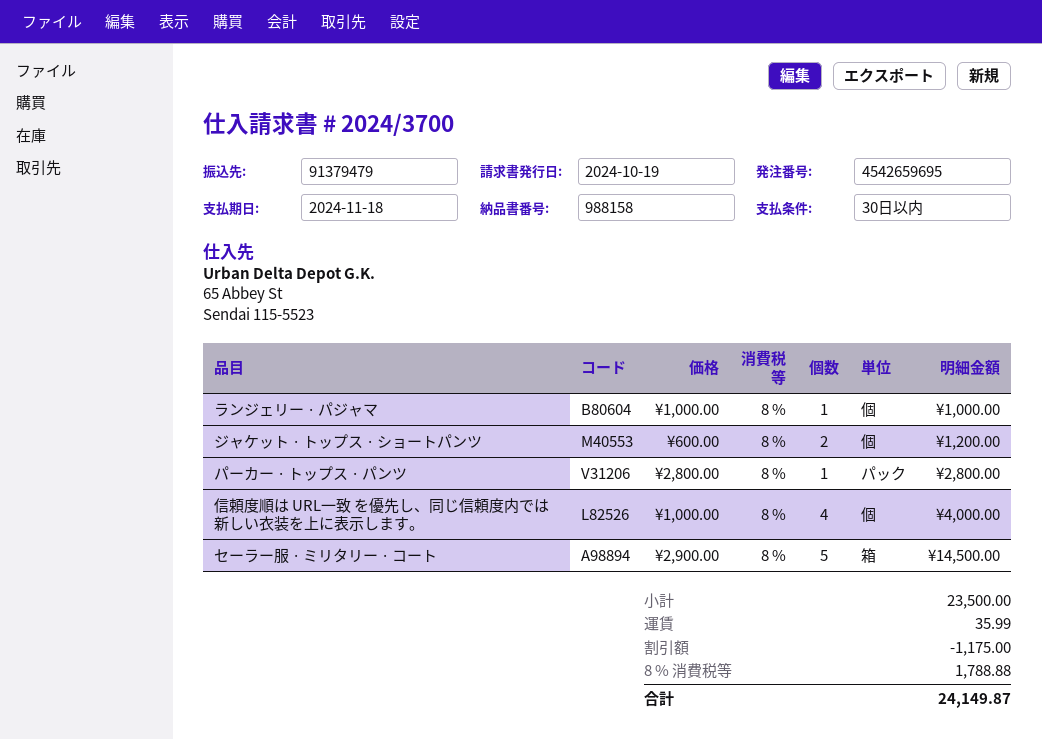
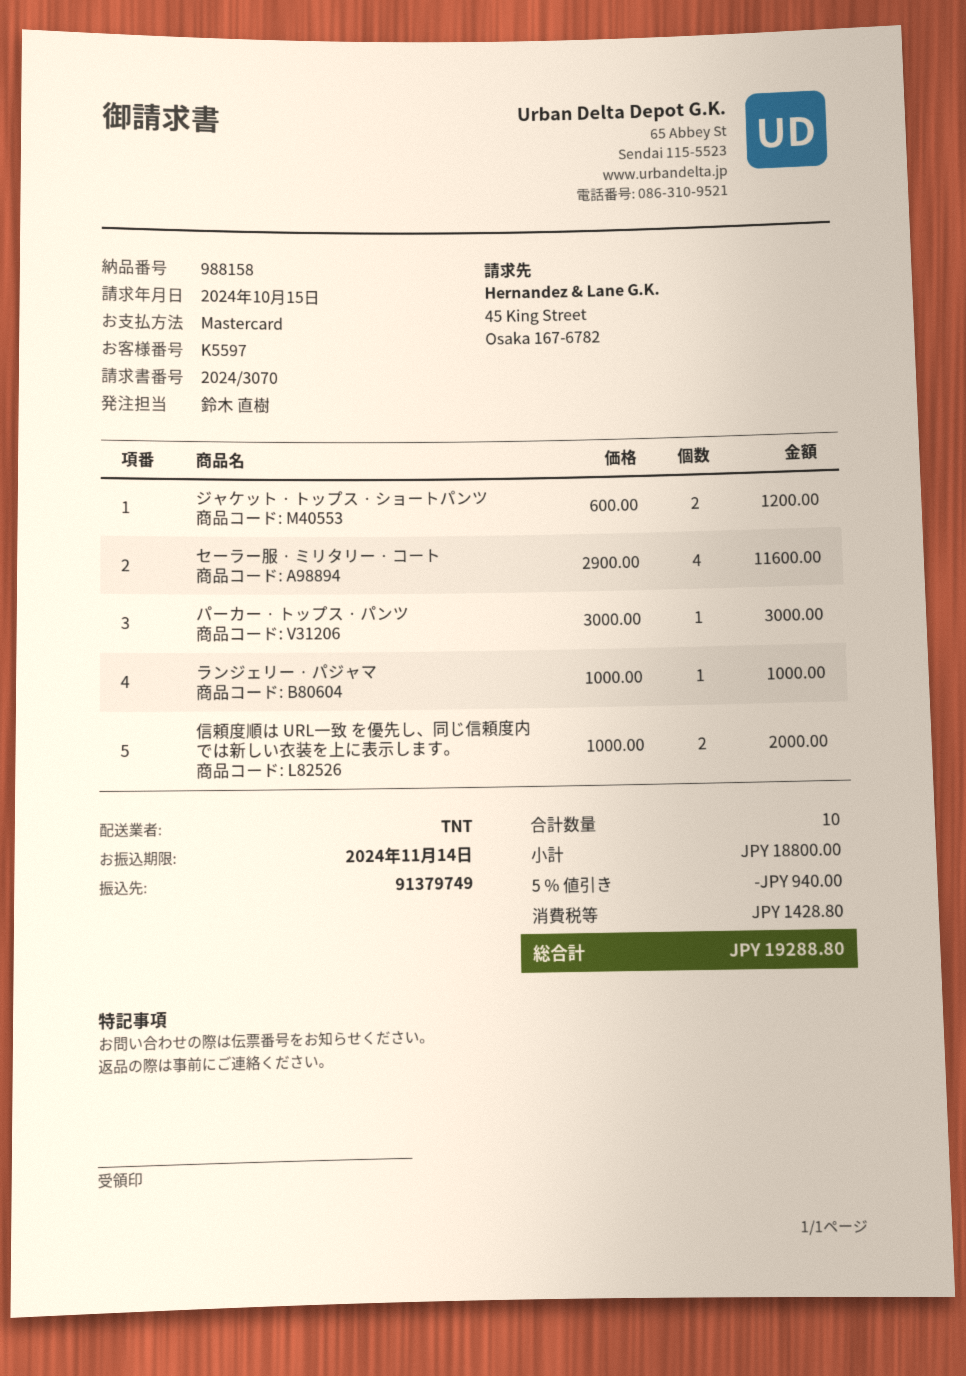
invoice number: 2024/3700 -> 2024/3070
invoice date: 2024-10-19 -> 2024-10-15
due date: 2024-11-18 -> 2024-11-14
bank account: 91379479 -> 91379749
パーカー · トップス · パンツ: 1 x 2800.00 = 2800.00 -> 1 x 3000.00 = 3000.00
信頼度順は URL一致 を優先し、同じ信頼度内では新しい衣装を上に表示します。: 4 x 1000.00 = 4000.00 -> 2 x 1000.00 = 2000.00
セーラー服 · ミリタリー · コート: 5 x 2900.00 = 14500.00 -> 4 x 2900.00 = 11600.00
subtotal: 23500.00 -> 18800.00
discount: 1175.00 -> 940.00
shipping: 35.99 -> none
tax: 1788.88 -> 1428.80
total: 24149.87 -> 19288.80

